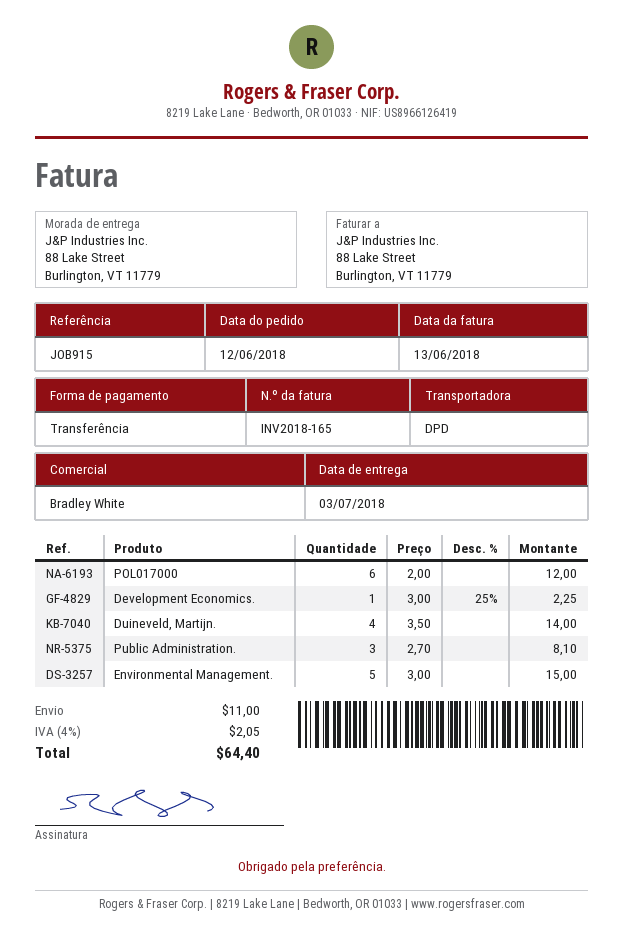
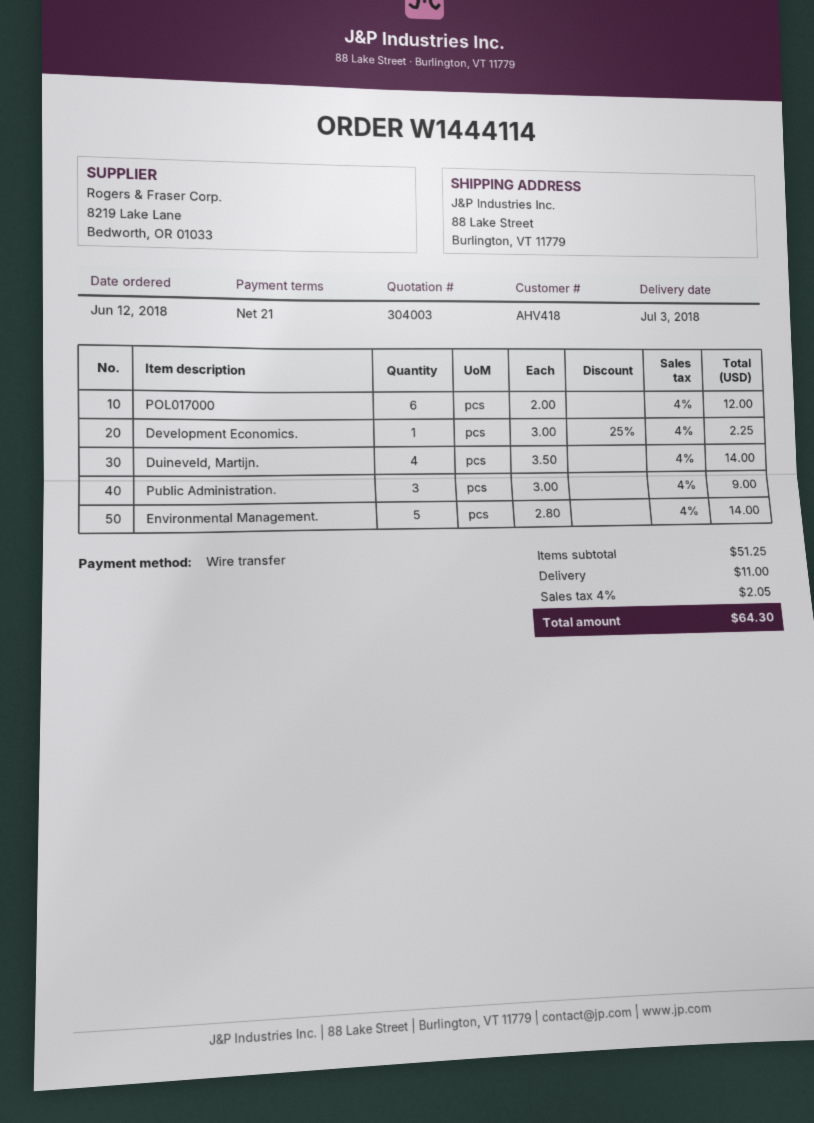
Public Administration.: 3 x 2.70 = 8.10 -> 3 x 3.00 = 9.00
Environmental Management.: 5 x 3.00 = 15.00 -> 5 x 2.80 = 14.00
total: 64.40 -> 64.30

